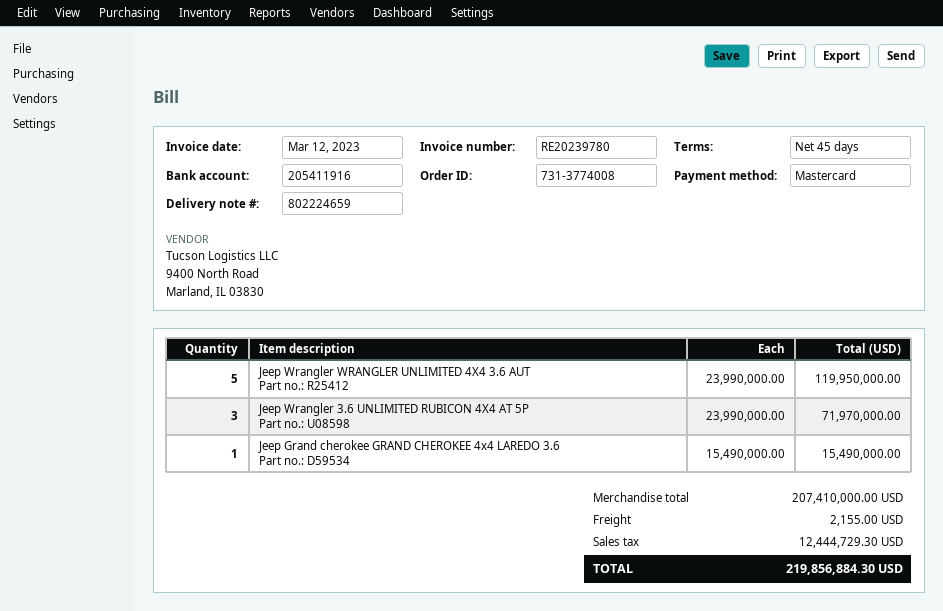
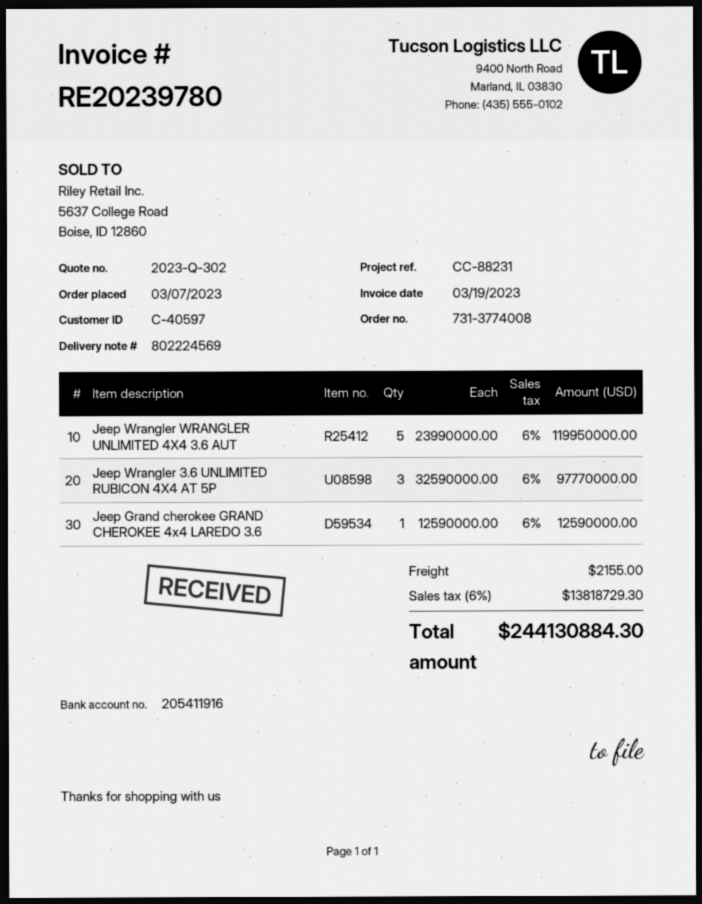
delivery note number: 802224659 -> 802224569
invoice date: 2023-03-12 -> 2023-03-19
Jeep Wrangler 3.6 UNLIMITED RUBICON 4X4 AT 5P: 3 x 23990000.00 = 71970000.00 -> 3 x 32590000.00 = 97770000.00
Jeep Grand cherokee GRAND CHEROKEE 4x4 LAREDO 3.6: 1 x 15490000.00 = 15490000.00 -> 1 x 12590000.00 = 12590000.00
tax: 12444729.30 -> 13818729.30
total: 219856884.30 -> 244130884.30

